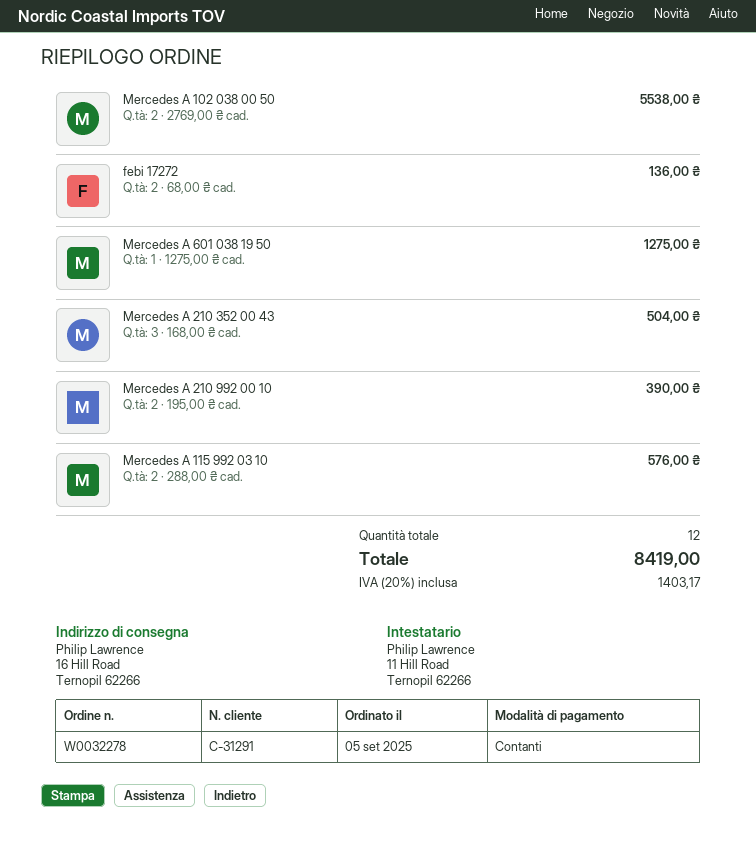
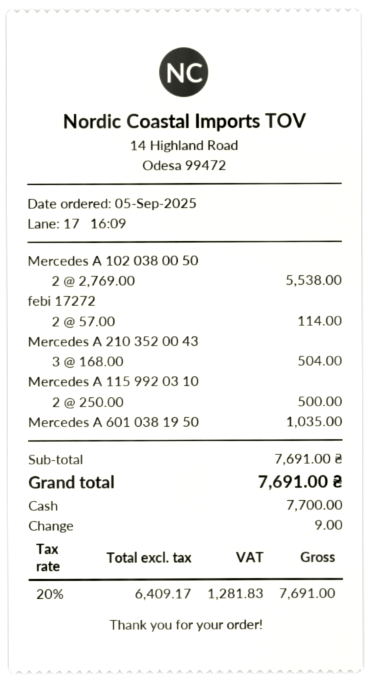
febi 17272: 2 x 68.00 = 136.00 -> 2 x 57.00 = 114.00
Mercedes A 601 038 19 50: 1 x 1275.00 = 1275.00 -> 1 x 1035.00 = 1035.00
Mercedes A 210 992 00 10: 2 x 195.00 = 390.00 -> none
Mercedes A 115 992 03 10: 2 x 288.00 = 576.00 -> 2 x 250.00 = 500.00
tax: 20% = 1403.17 -> 20% = 1281.83
total: 8419.00 -> 7691.00

